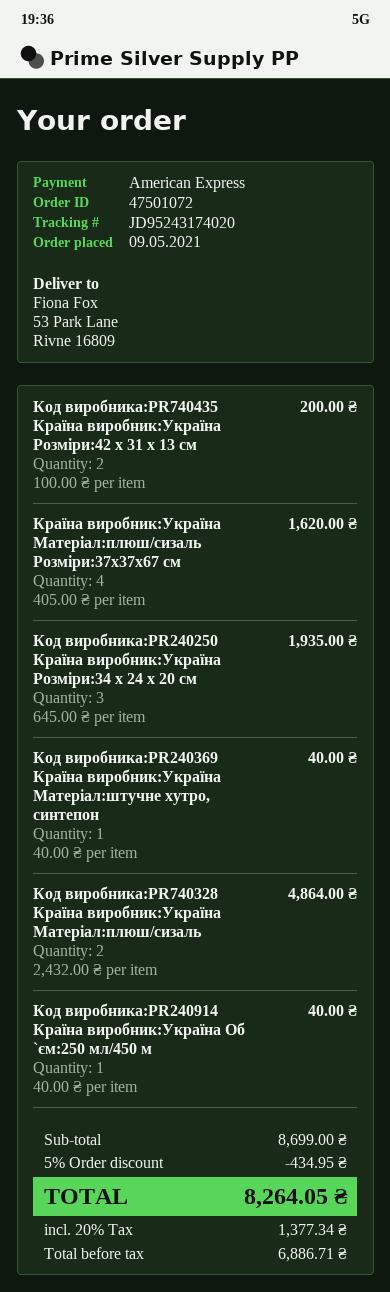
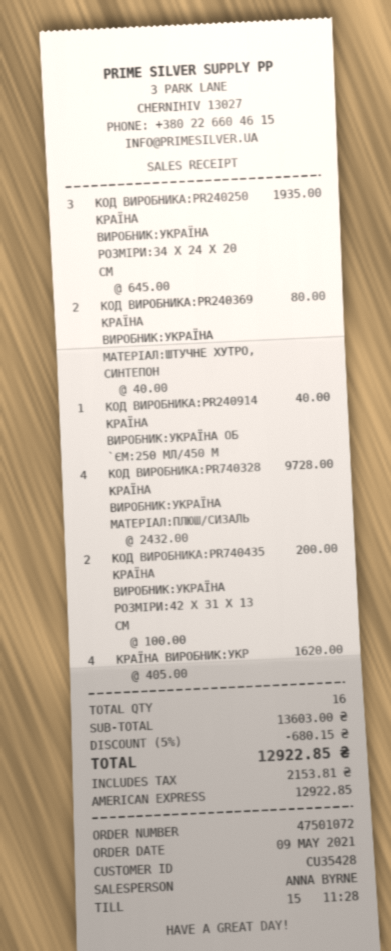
Код виробника:PR240369 Країна виробник:Україна Матеріал:штучне хутро, синтепон: 1 x 40.00 = 40.00 -> 2 x 40.00 = 80.00
Код виробника:PR740328 Країна виробник:Україна Матеріал:плюш/сизаль: 2 x 2432.00 = 4864.00 -> 4 x 2432.00 = 9728.00
subtotal: 8699.00 -> 13603.00
discount: 5% = 434.95 -> 5% = 680.15
tax: 1377.34 -> 2153.81
total: 8264.05 -> 12922.85

